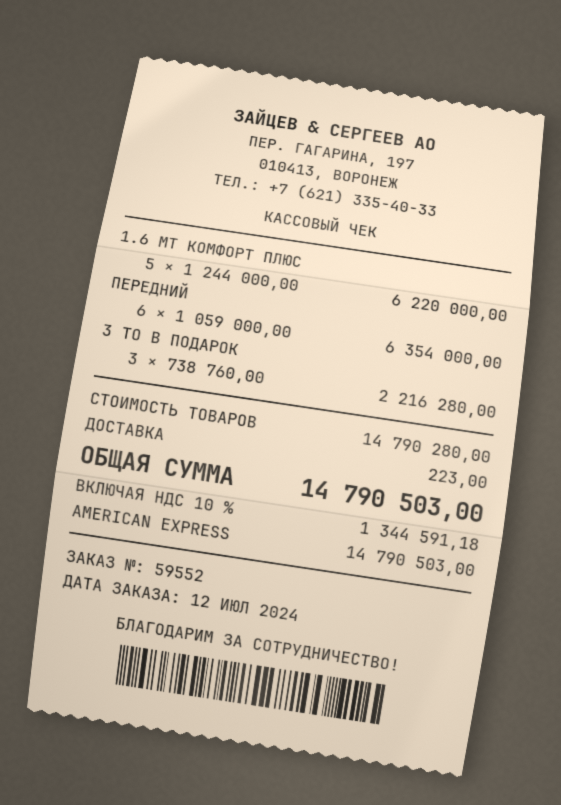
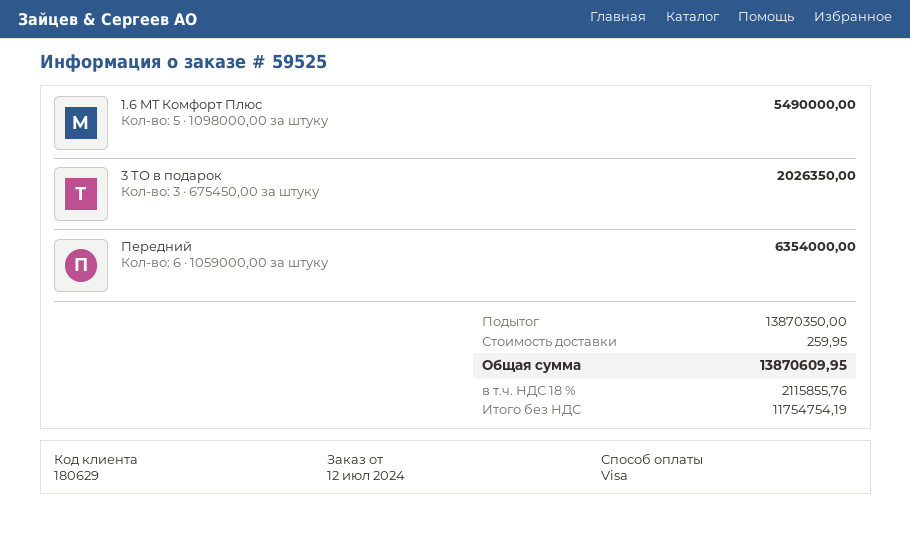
order number: 59552 -> 59525
payment method: American Express -> Visa
1.6 MT КОМФОРТ ПЛЮС: 5 x 1244000.00 = 6220000.00 -> 5 x 1098000.00 = 5490000.00
3 ТО В ПОДАРОК: 3 x 738760.00 = 2216280.00 -> 3 x 675450.00 = 2026350.00
subtotal: 14790280.00 -> 13870350.00
shipping: 223.00 -> 259.95
tax: 10% = 1344591.18 -> 18% = 2115855.76
total: 14790503.00 -> 13870609.95

